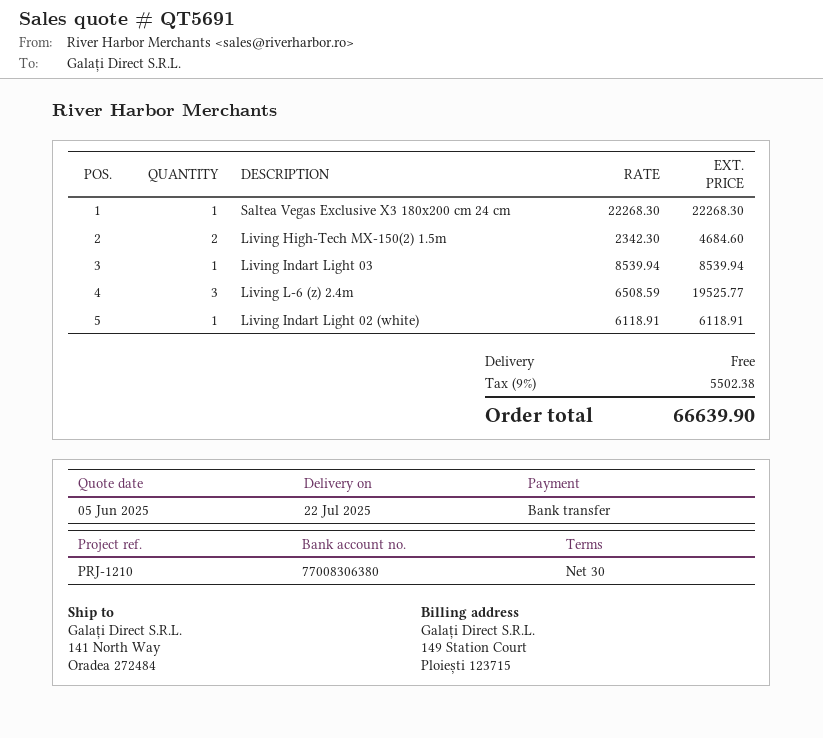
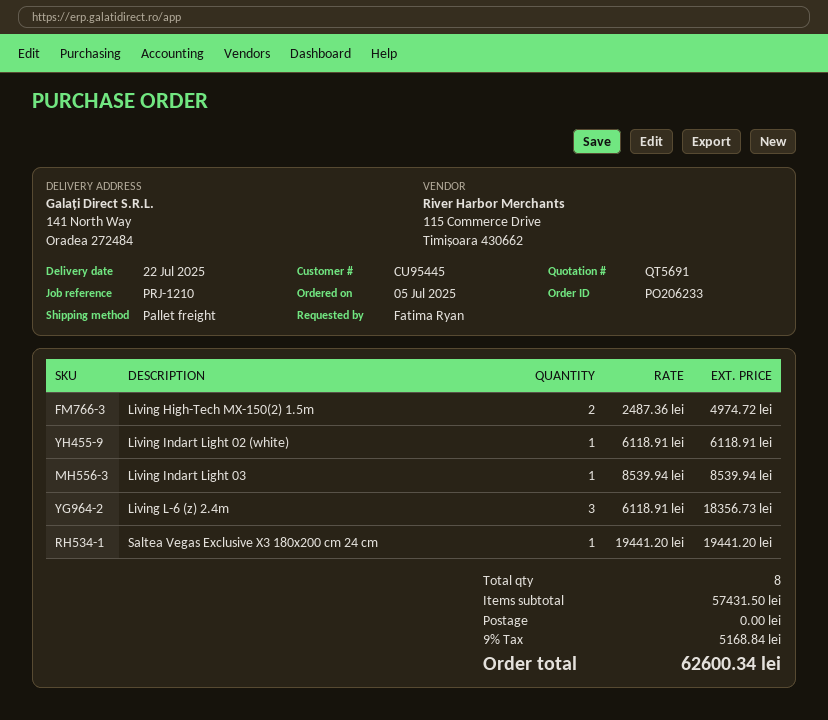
Saltea Vegas Exclusive X3 180x200 cm 24 cm: 1 x 22268.30 = 22268.30 -> 1 x 19441.20 = 19441.20
Living High-Tech МХ-150(2) 1.5m: 2 x 2342.30 = 4684.60 -> 2 x 2487.36 = 4974.72
Living L-6 (z) 2.4m: 3 x 6508.59 = 19525.77 -> 3 x 6118.91 = 18356.73
tax: 9% = 5502.38 -> 9% = 5168.84
total: 66639.90 -> 62600.34

